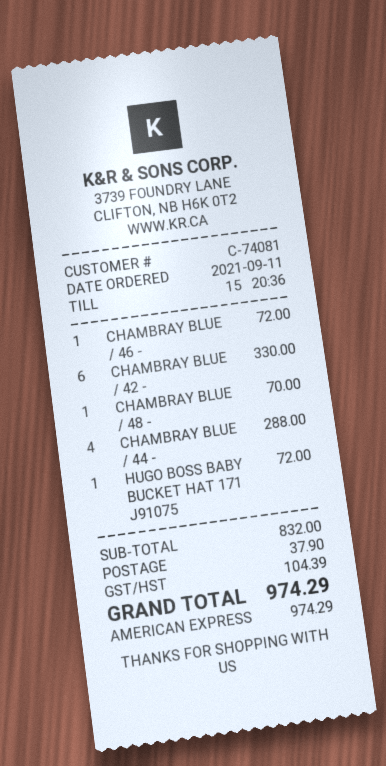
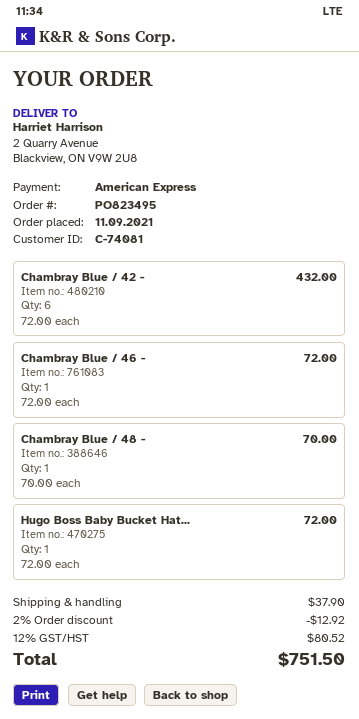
CHAMBRAY BLUE / 42 -: 6 for 330.00 -> 6 for 432.00
CHAMBRAY BLUE / 44 -: 4 for 288.00 -> none
discount: none -> 2% = 12.92
tax: 104.39 -> 80.52
total: 974.29 -> 751.50

